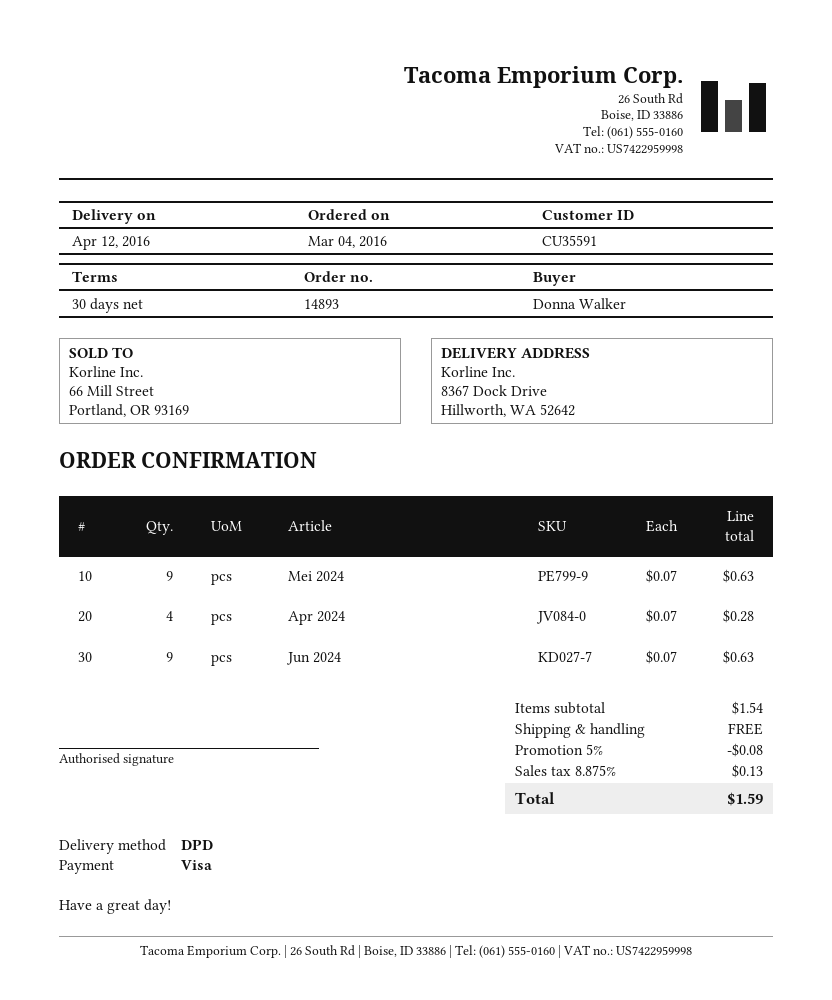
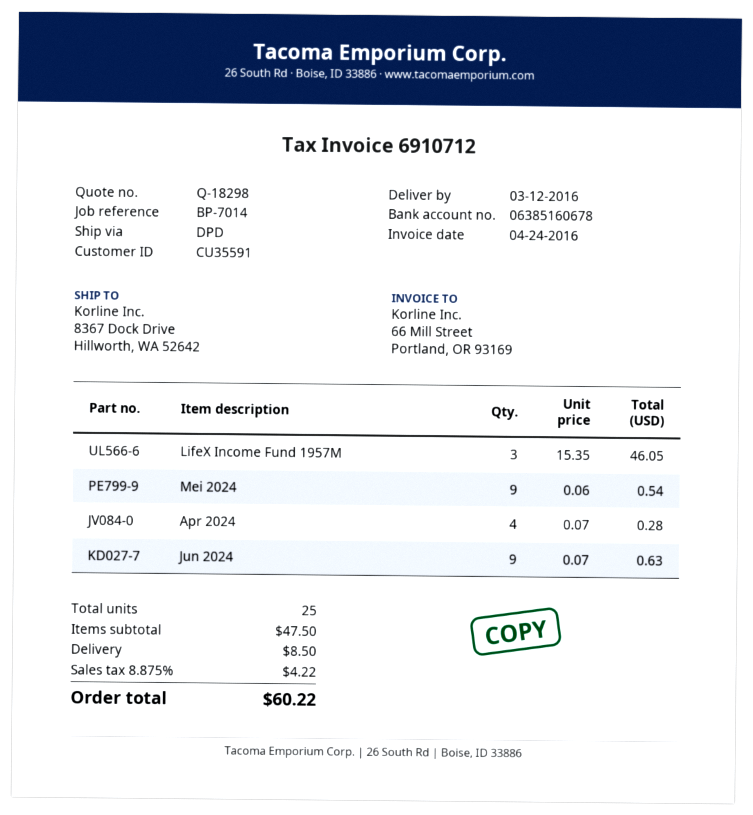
delivery date: 2016-04-12 -> 2016-03-12
Mei 2024: 9 x 0.07 = 0.63 -> 9 x 0.06 = 0.54
LifeX Income Fund 1957M: none -> 3 x 15.35 = 46.05
subtotal: 1.54 -> 47.50
discount: 5% = 0.08 -> none
shipping: 0.00 -> 8.50
tax: 8.875% = 0.13 -> 8.875% = 4.22
total: 1.59 -> 60.22

